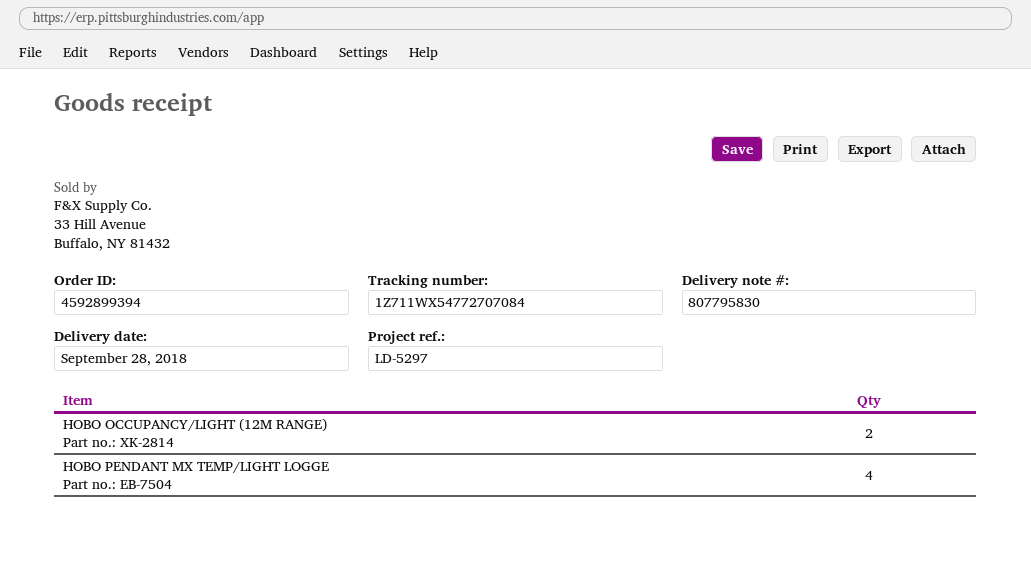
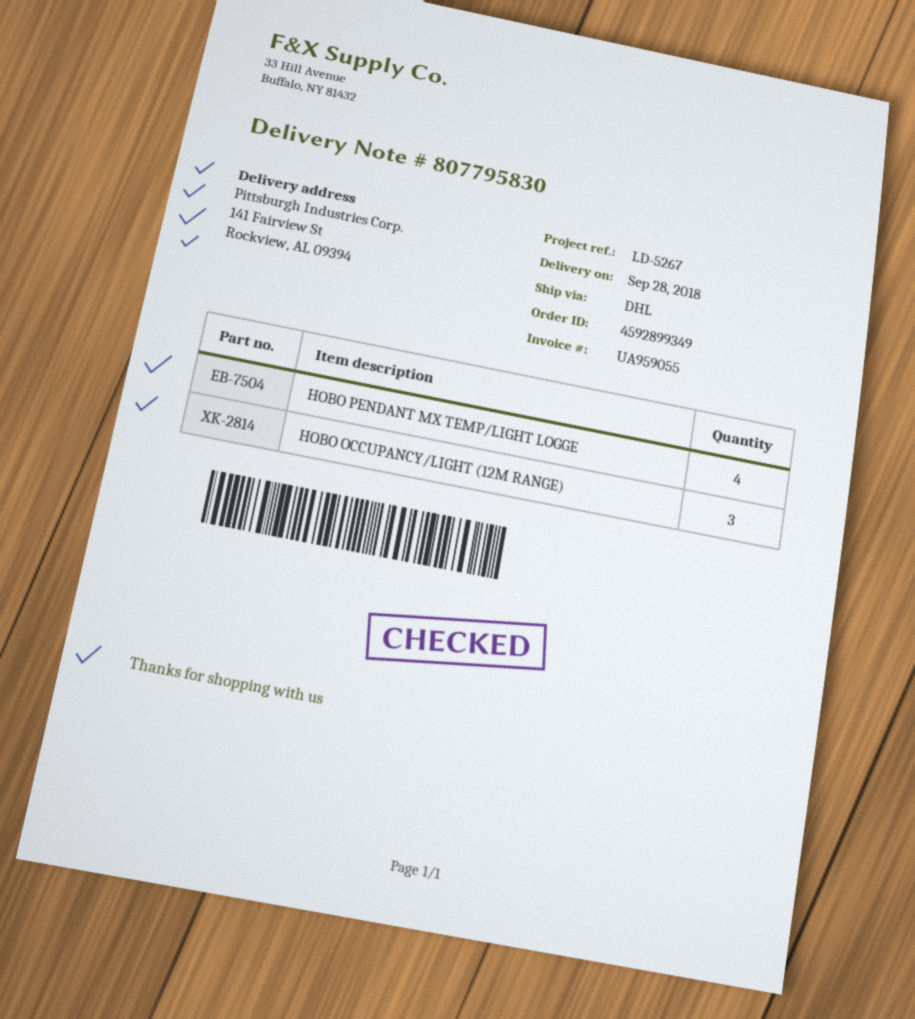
order number: 4592899394 -> 4592899349
reference: LD-5297 -> LD-5267
HOBO OCCUPANCY/LIGHT (12M RANGE): 2 -> 3

